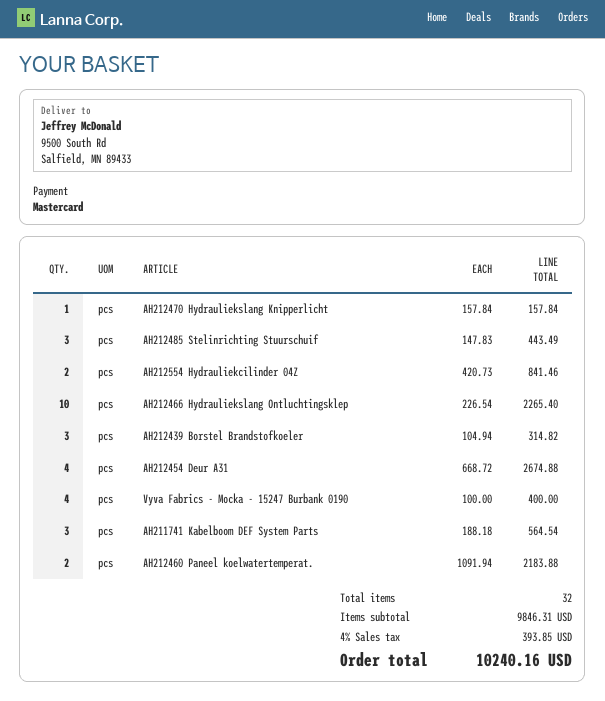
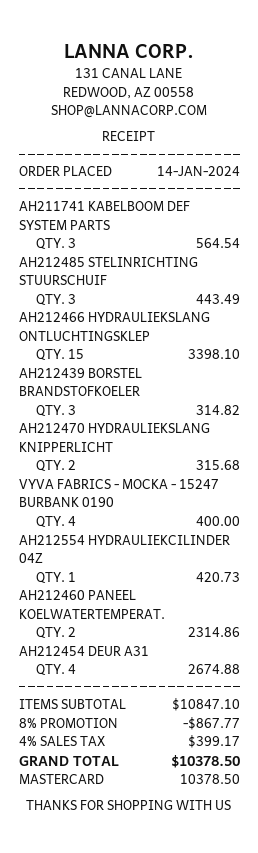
AH212470 Hydrauliekslang Knipperlicht: 1 for 157.84 -> 2 for 315.68
AH212554 Hydrauliekcilinder 04Z: 2 for 841.46 -> 1 for 420.73
AH212466 Hydrauliekslang Ontluchtingsklep: 10 for 2265.40 -> 15 for 3398.10
AH212460 Paneel koelwatertemperat.: 2 for 2183.88 -> 2 for 2314.86
subtotal: 9846.31 -> 10847.10
discount: none -> 8% = 867.77
tax: 4% = 393.85 -> 4% = 399.17
total: 10240.16 -> 10378.50

